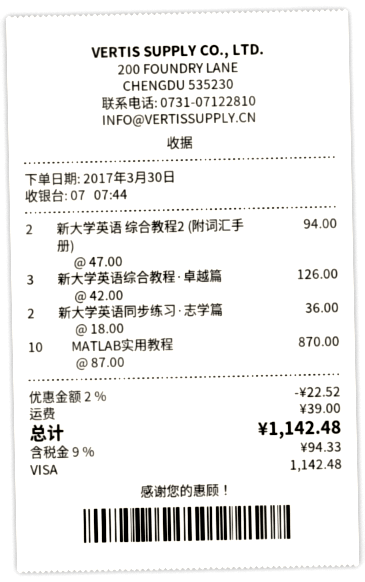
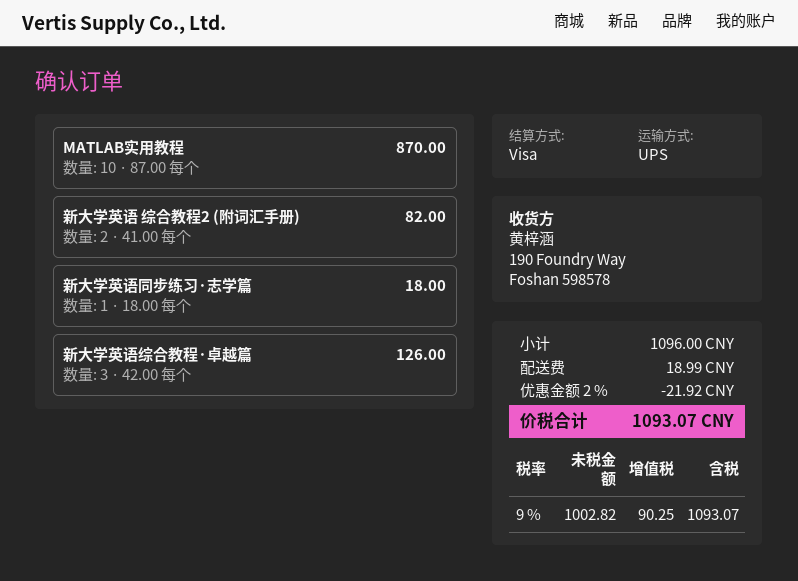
新大学英语 综合教程2 (附词汇手册): 2 x 47.00 = 94.00 -> 2 x 41.00 = 82.00
新大学英语同步练习·志学篇: 2 x 18.00 = 36.00 -> 1 x 18.00 = 18.00
discount: 2% = 22.52 -> 2% = 21.92
shipping: 39.00 -> 18.99
tax: 9% = 94.33 -> 9% = 90.25
total: 1142.48 -> 1093.07

